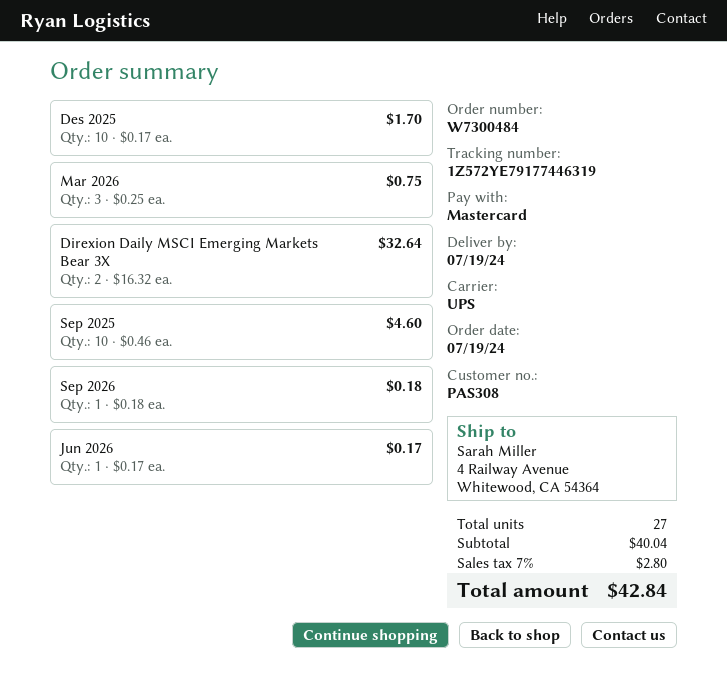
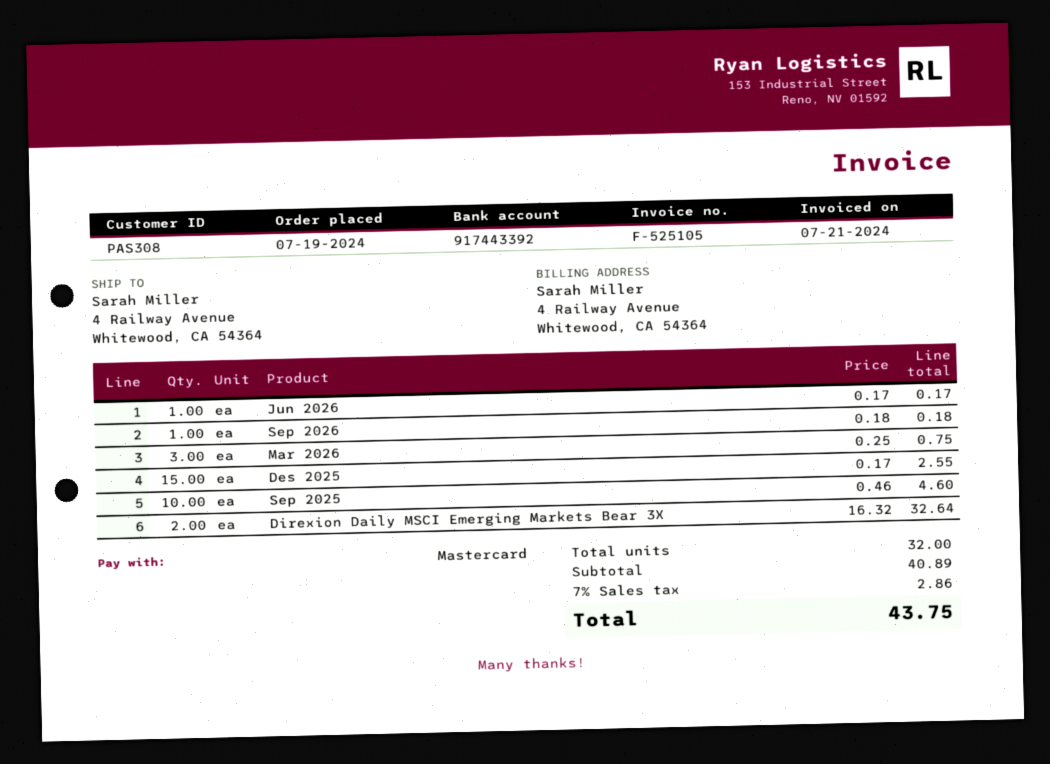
Des 2025: 10 x 0.17 = 1.70 -> 15 x 0.17 = 2.55
total quantity: 27 -> 32
subtotal: 40.04 -> 40.89
tax: 7% = 2.80 -> 7% = 2.86
total: 42.84 -> 43.75

